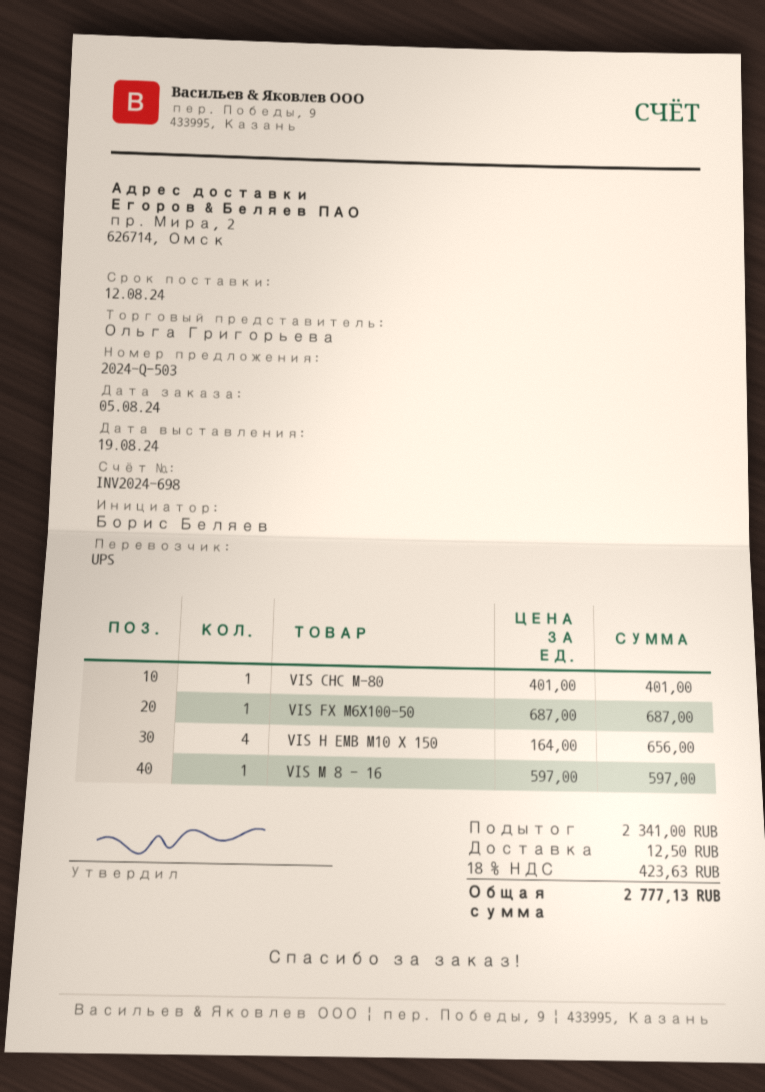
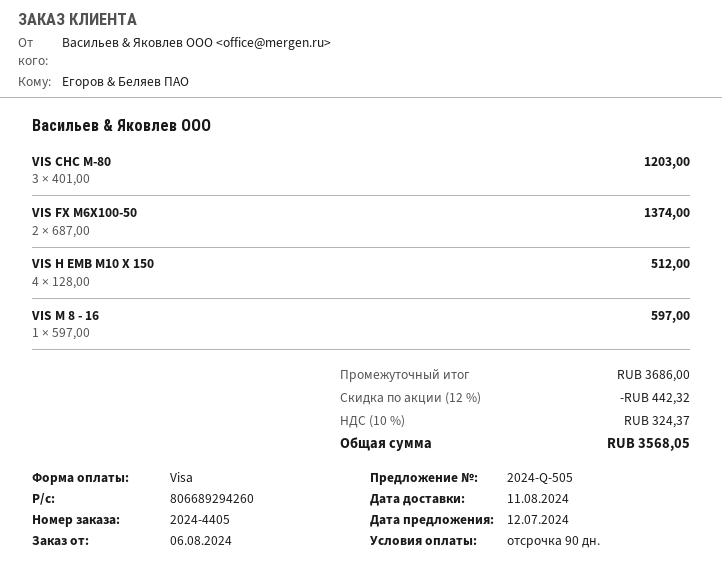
quote number: 2024-Q-503 -> 2024-Q-505
order date: 2024-08-05 -> 2024-08-06
delivery date: 2024-08-12 -> 2024-08-11
VIS CHC M-80: 1 x 401.00 = 401.00 -> 3 x 401.00 = 1203.00
VIS FX M6X100-50: 1 x 687.00 = 687.00 -> 2 x 687.00 = 1374.00
VIS H EMB M10 X 150: 4 x 164.00 = 656.00 -> 4 x 128.00 = 512.00
subtotal: 2341.00 -> 3686.00
discount: none -> 12% = 442.32
shipping: 12.50 -> none
tax: 18% = 423.63 -> 10% = 324.37
total: 2777.13 -> 3568.05

